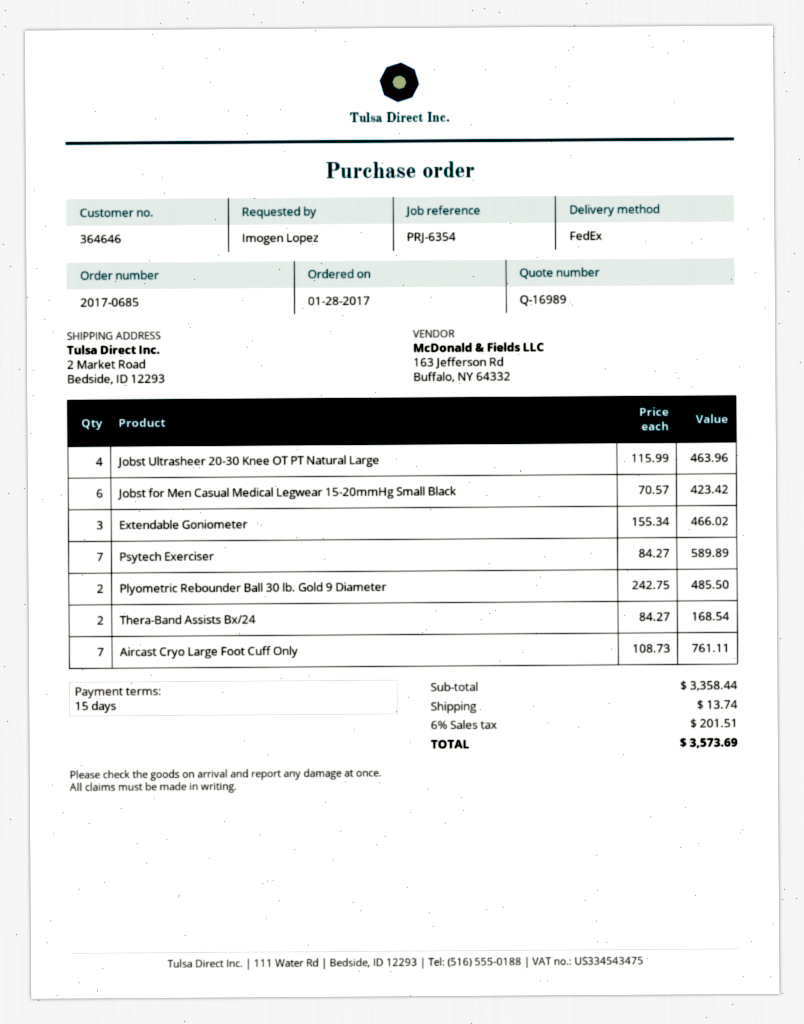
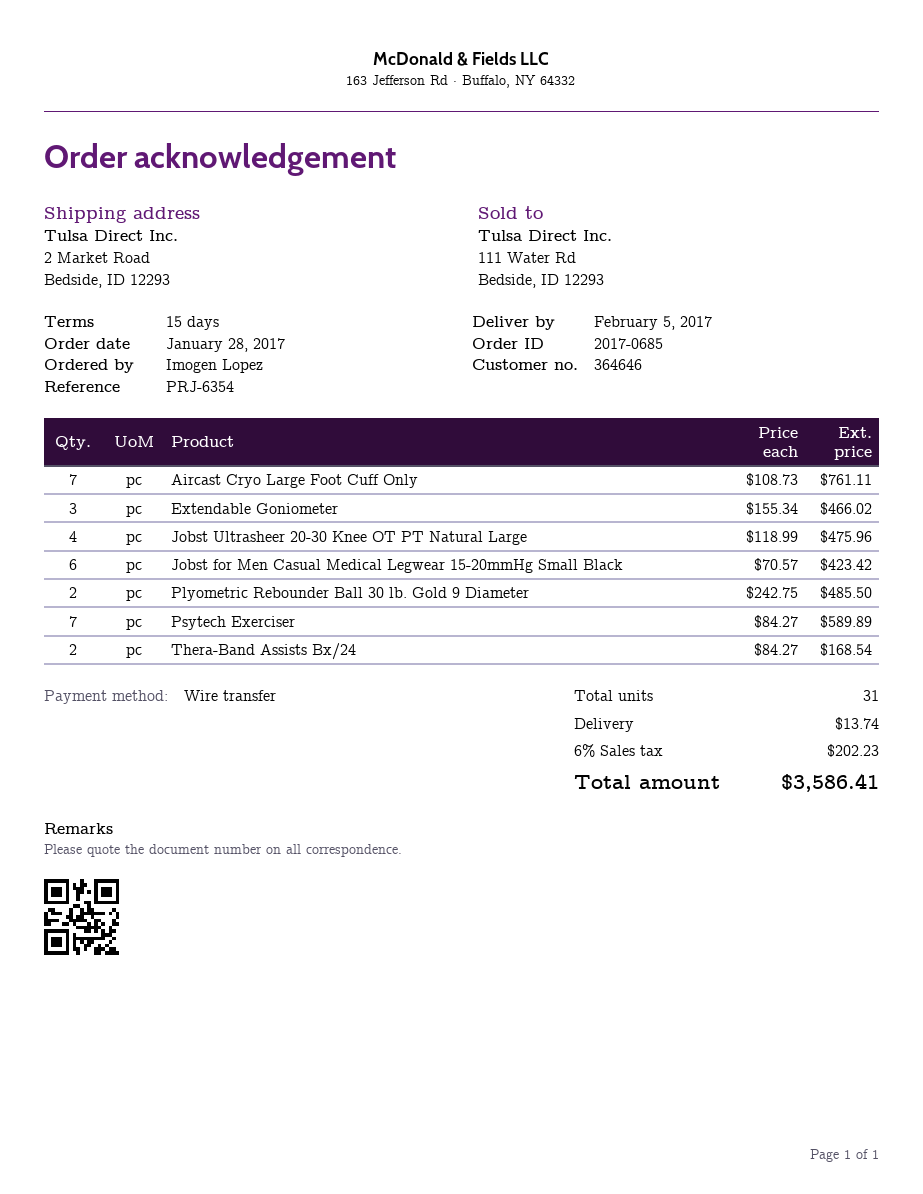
Jobst Ultrasheer 20-30 Knee OT PT Natural Large: 4 x 115.99 = 463.96 -> 4 x 118.99 = 475.96
tax: 6% = 201.51 -> 6% = 202.23
total: 3573.69 -> 3586.41

